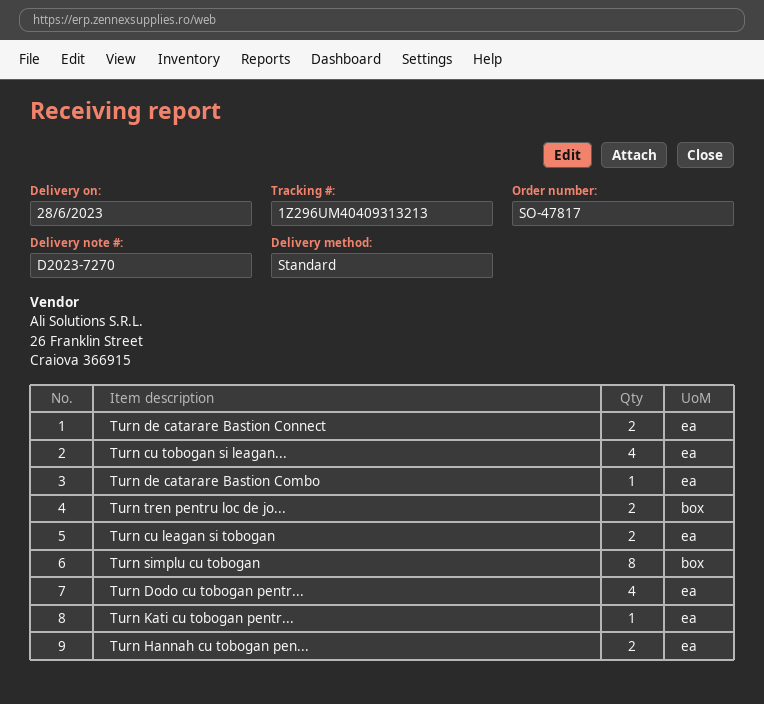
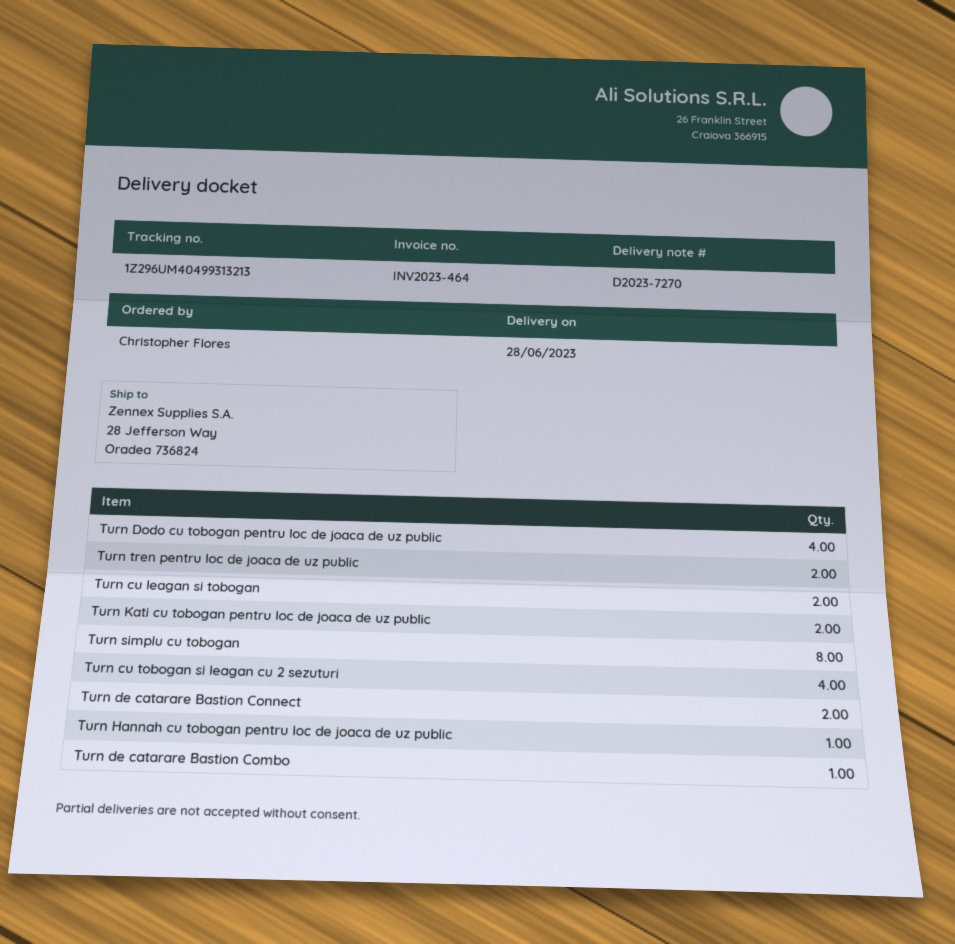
tracking number: 1Z296UM40409313213 -> 1Z296UM40499313213
Turn Kati cu tobogan pentr...: 1 -> 2
Turn Hannah cu tobogan pen...: 2 -> 1

